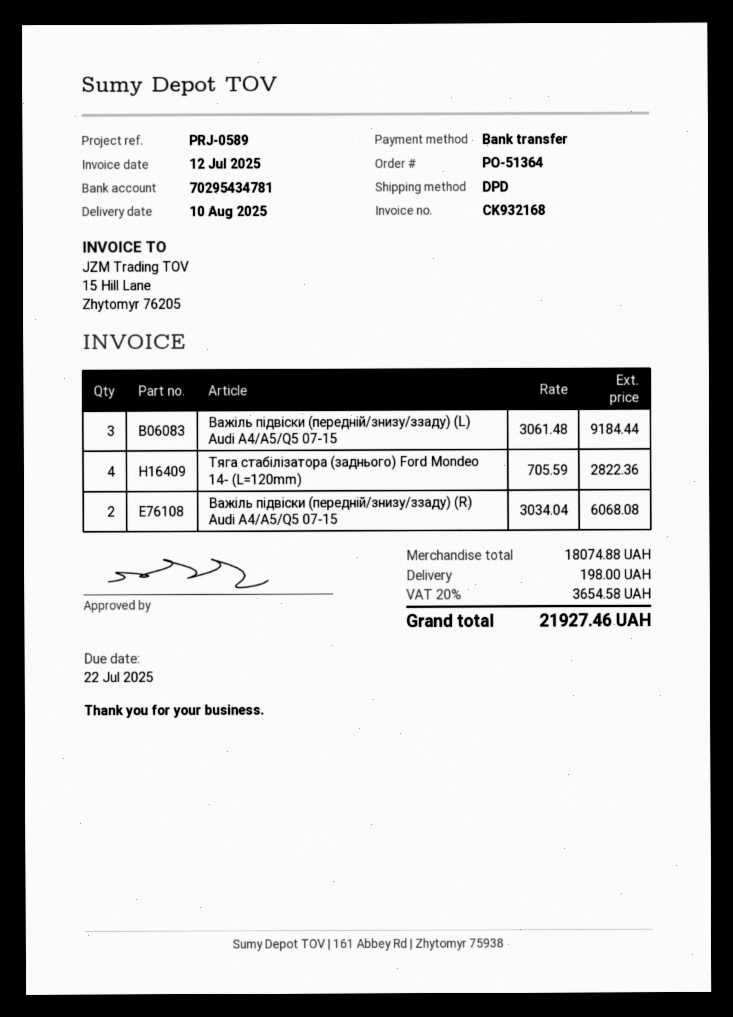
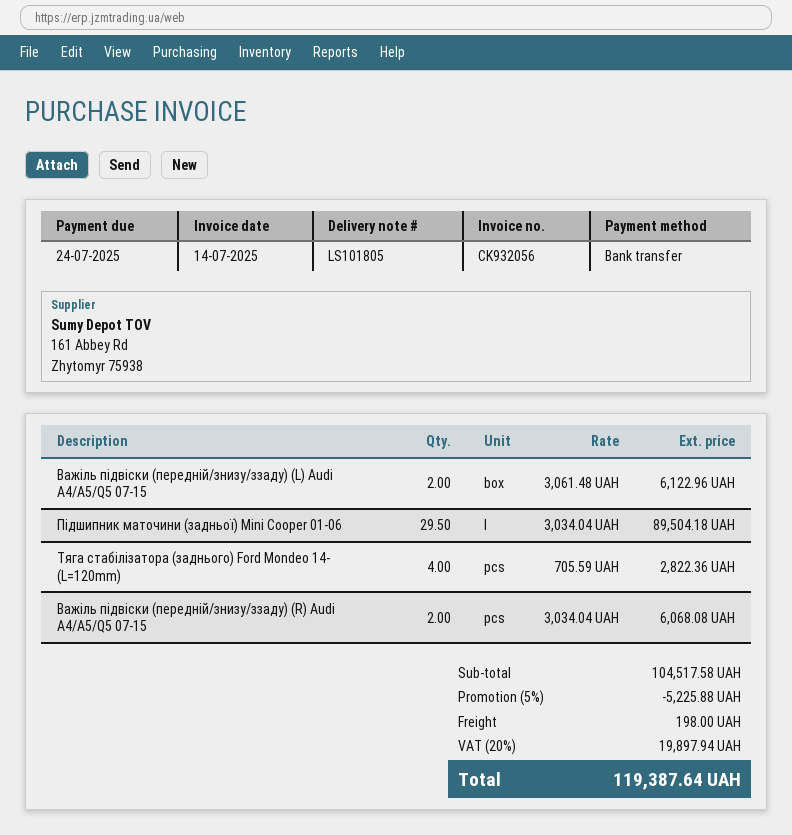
invoice number: CK932168 -> CK932056
invoice date: 2025-07-12 -> 2025-07-14
due date: 2025-07-22 -> 2025-07-24
Важіль підвіски (передній/знизу/ззаду) (L) Audi A4/A5/Q5 07-15: 3 x 3061.48 = 9184.44 -> 2 x 3061.48 = 6122.96
Підшипник маточини (задньої) Mini Cooper 01-06: none -> 29.5 x 3034.04 = 89504.18
subtotal: 18074.88 -> 104517.58
discount: none -> 5% = 5225.88
tax: 20% = 3654.58 -> 20% = 19897.94
total: 21927.46 -> 119387.64

